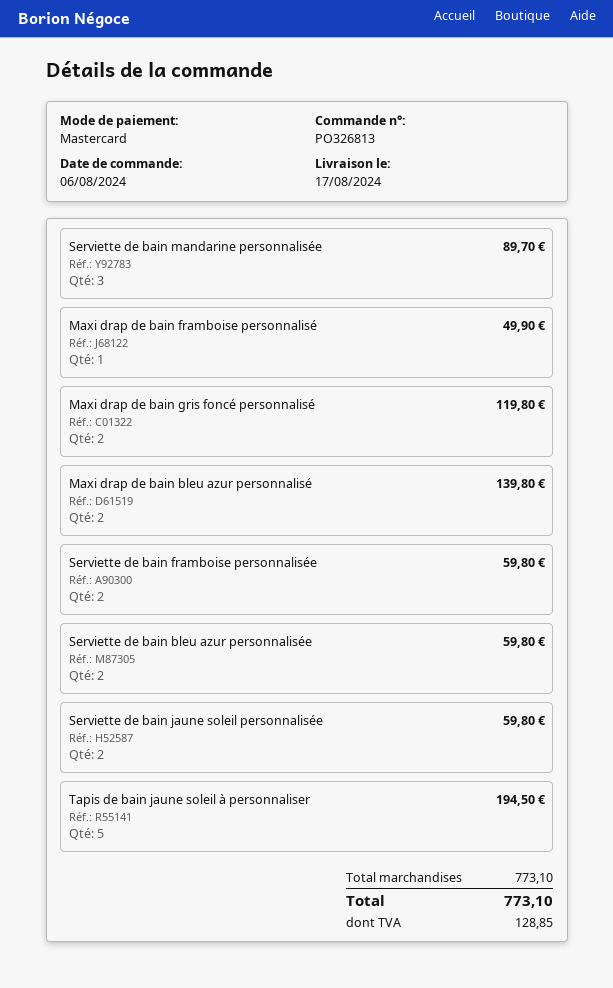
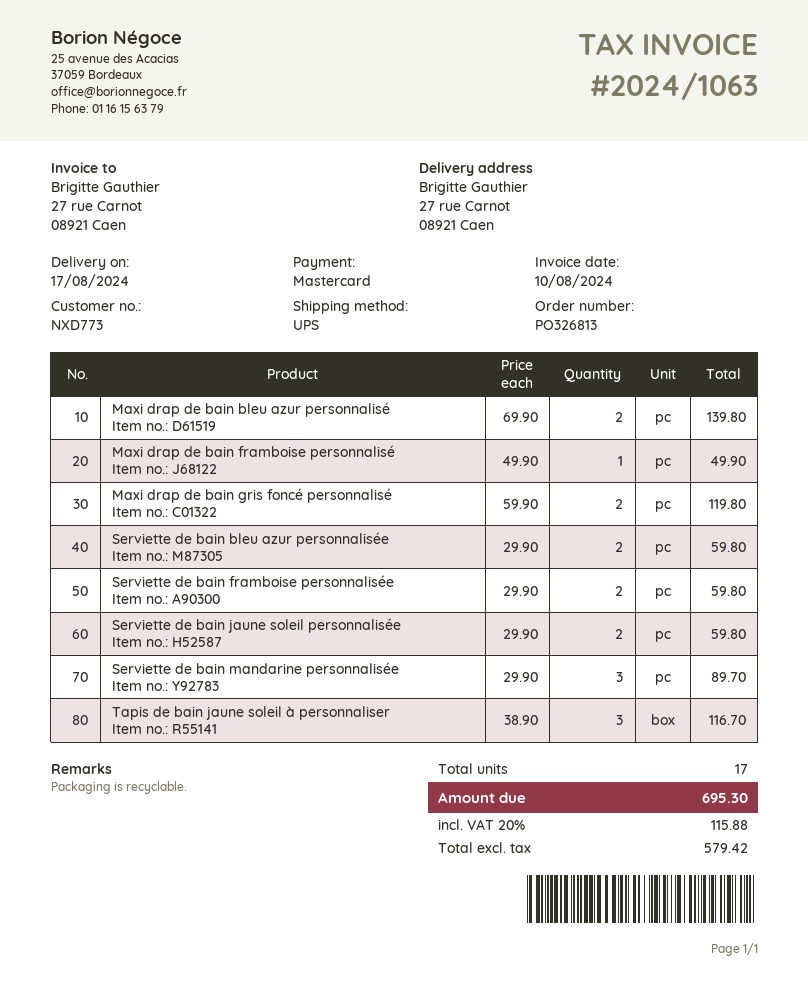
Tapis de bain jaune soleil à personnaliser: 5 for 194.50 -> 3 for 116.70
tax: 128.85 -> 115.88
total: 773.10 -> 695.30

